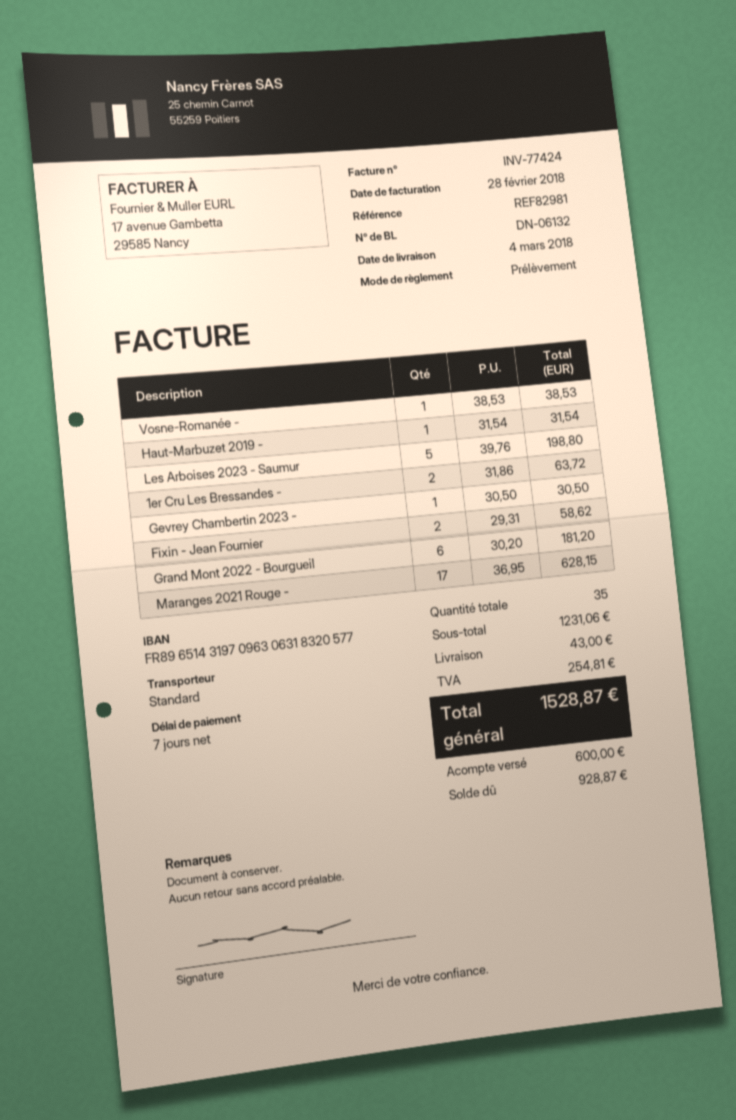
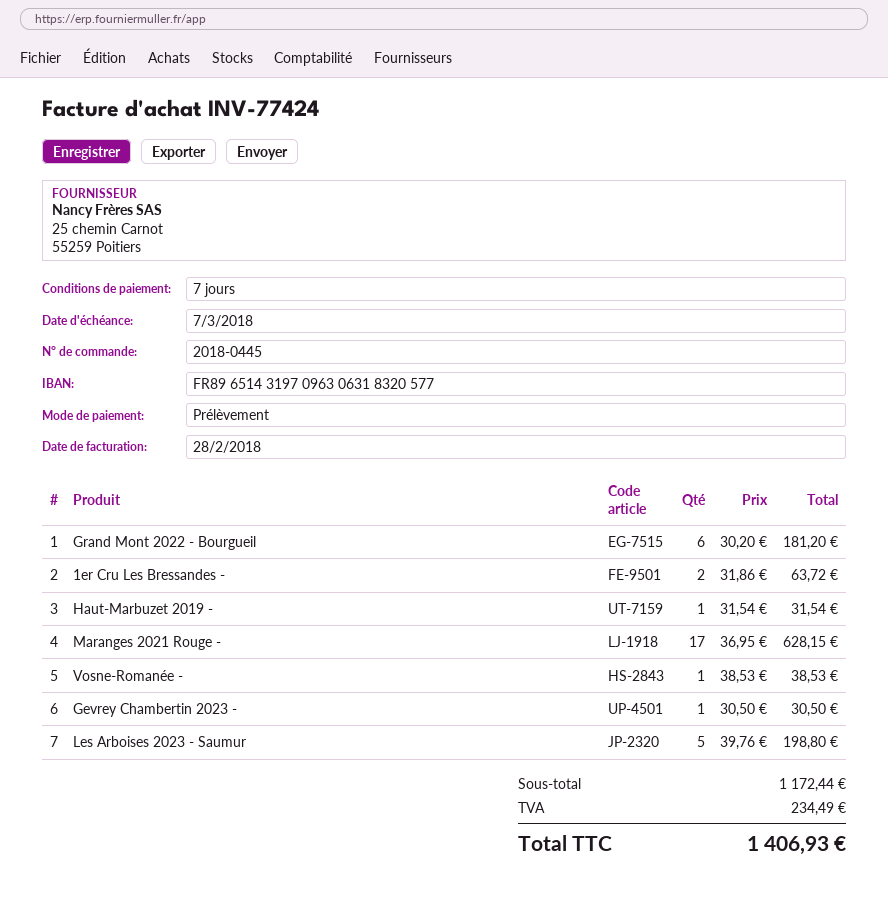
Fixin - Jean Fournier: 2 x 29.31 = 58.62 -> none
subtotal: 1231.06 -> 1172.44
shipping: 43.00 -> none
tax: 254.81 -> 234.49
total: 1528.87 -> 1406.93

